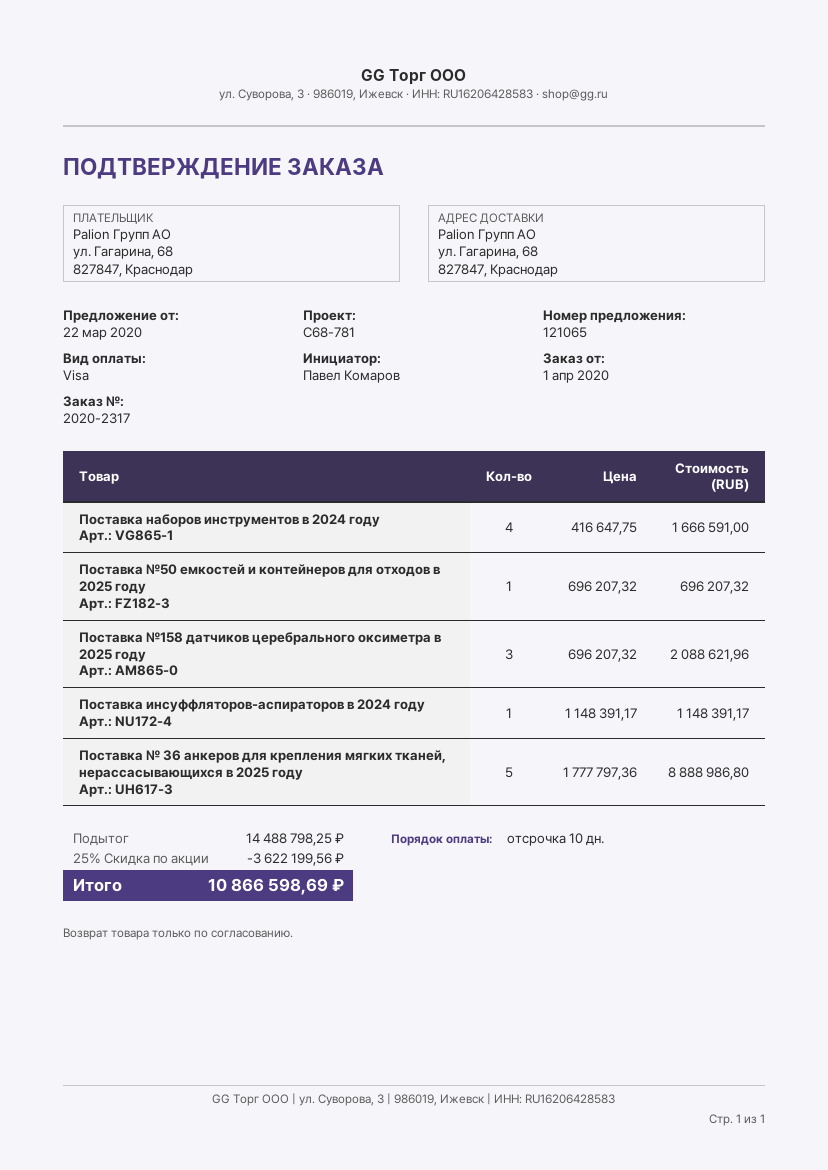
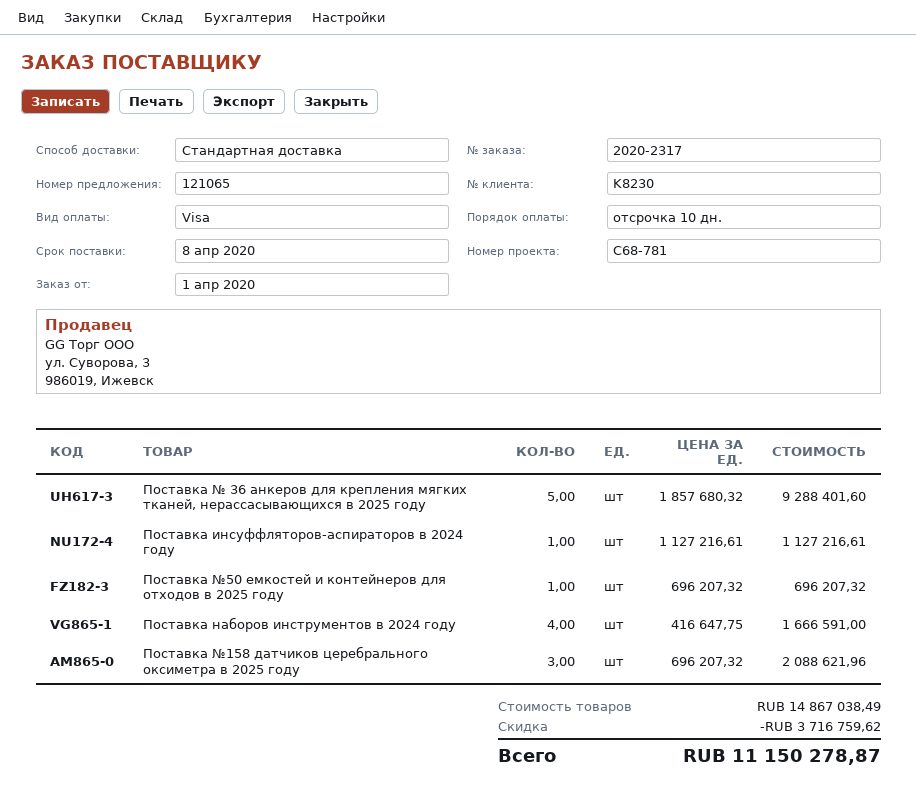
Поставка инсуффляторов-аспираторов в 2024 году: 1 x 1148391.17 = 1148391.17 -> 1 x 1127216.61 = 1127216.61
Поставка № 36 анкеров для крепления мягких тканей, нерассасывающихся в 2025 году: 5 x 1777797.36 = 8888986.80 -> 5 x 1857680.32 = 9288401.60
subtotal: 14488798.25 -> 14867038.49
discount: 3622199.56 -> 3716759.62
total: 10866598.69 -> 11150278.87

